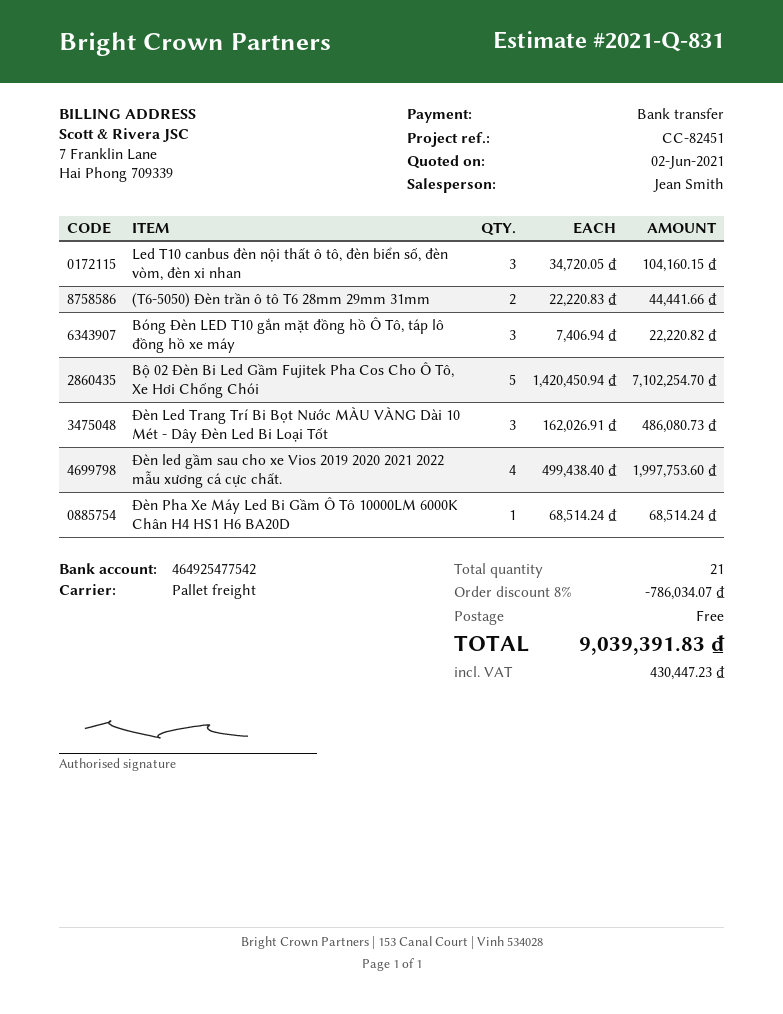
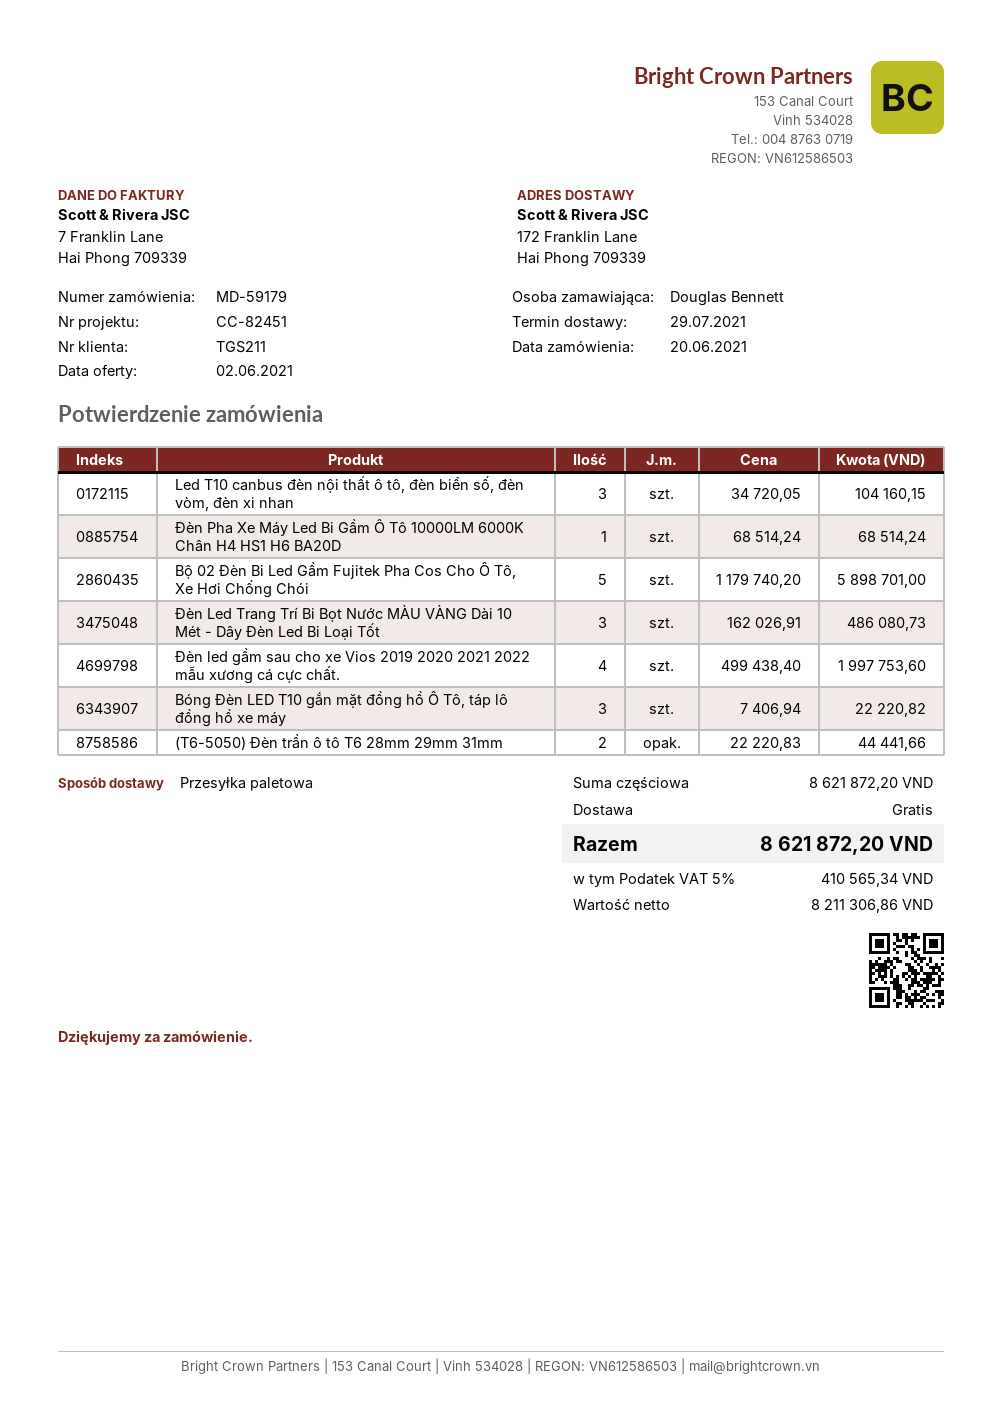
Bộ 02 Đèn Bi Led Gầm Fujitek Pha Cos Cho Ô Tô, Xe Hơi Chống Chói: 5 x 1420450.94 = 7102254.70 -> 5 x 1179740.20 = 5898701.00
discount: 8% = 786034.07 -> none
tax: 430447.23 -> 410565.34
total: 9039391.83 -> 8621872.20

